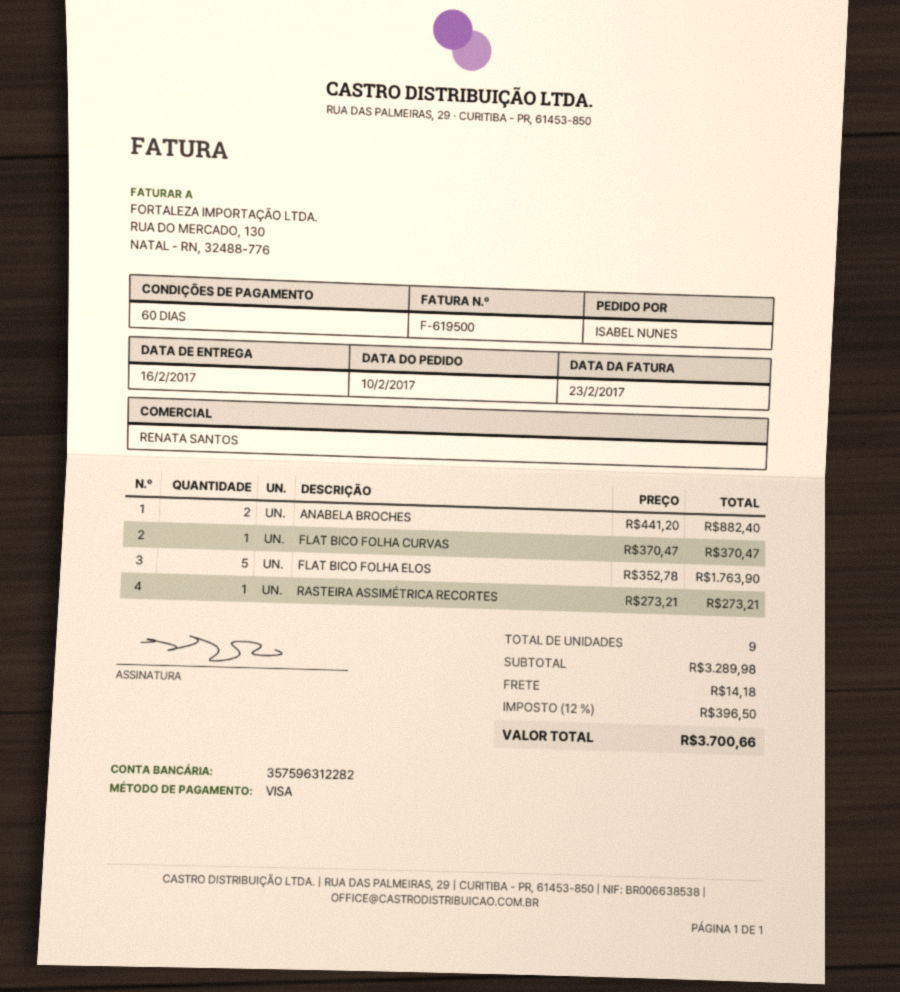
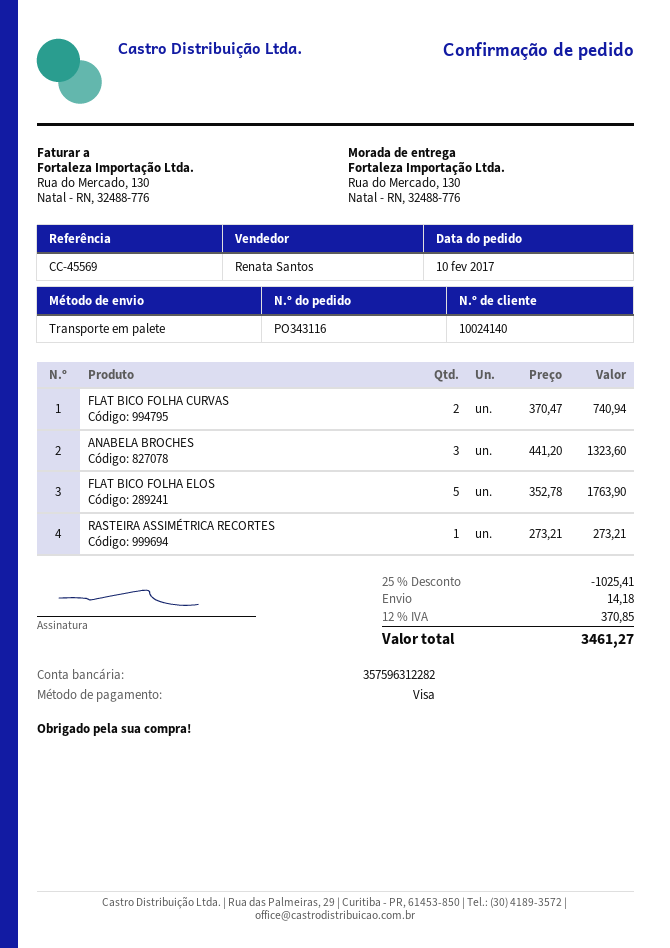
ANABELA BROCHES: 2 x 441.20 = 882.40 -> 3 x 441.20 = 1323.60
FLAT BICO FOLHA CURVAS: 1 x 370.47 = 370.47 -> 2 x 370.47 = 740.94
discount: none -> 25% = 1025.41
tax: 12% = 396.50 -> 12% = 370.85
total: 3700.66 -> 3461.27

